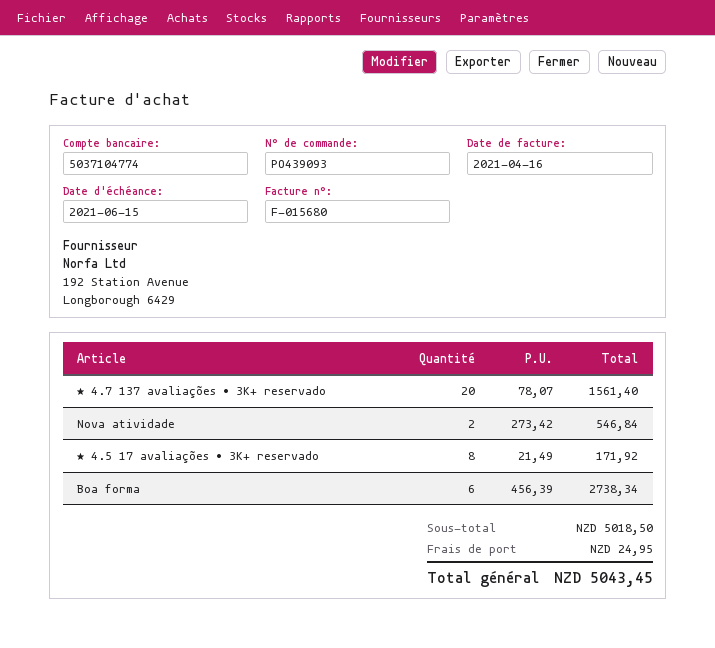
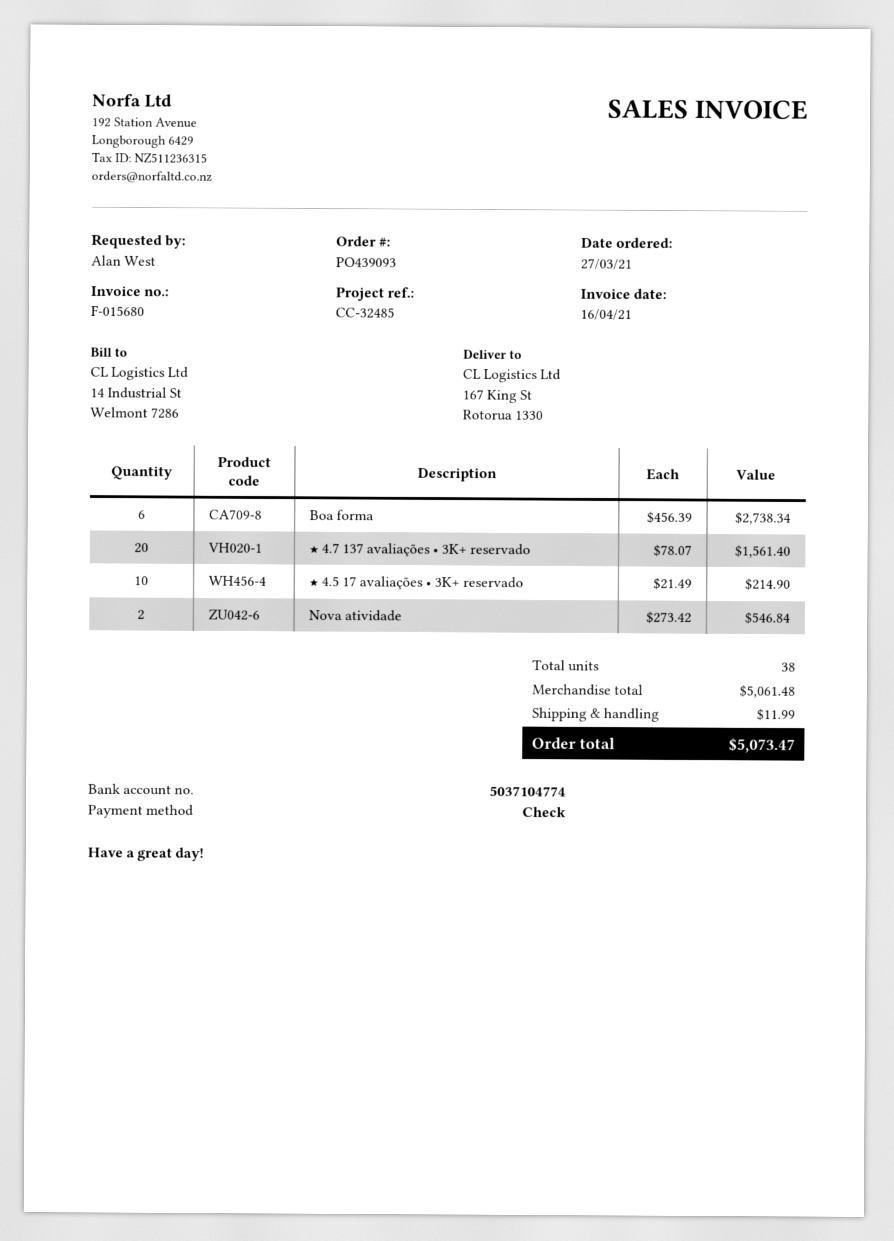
★ 4.5 17 avaliações • 3K+ reservado: 8 x 21.49 = 171.92 -> 10 x 21.49 = 214.90
subtotal: 5018.50 -> 5061.48
shipping: 24.95 -> 11.99
total: 5043.45 -> 5073.47

